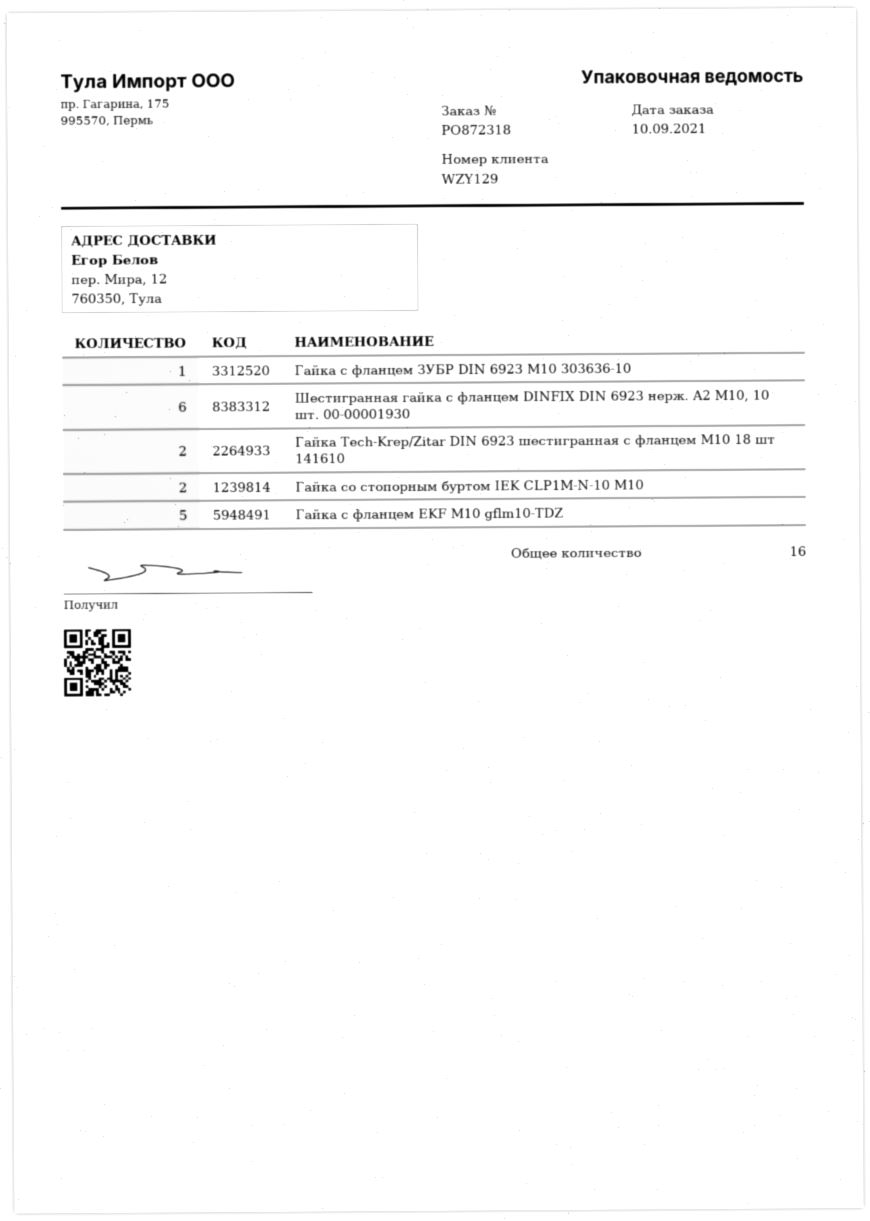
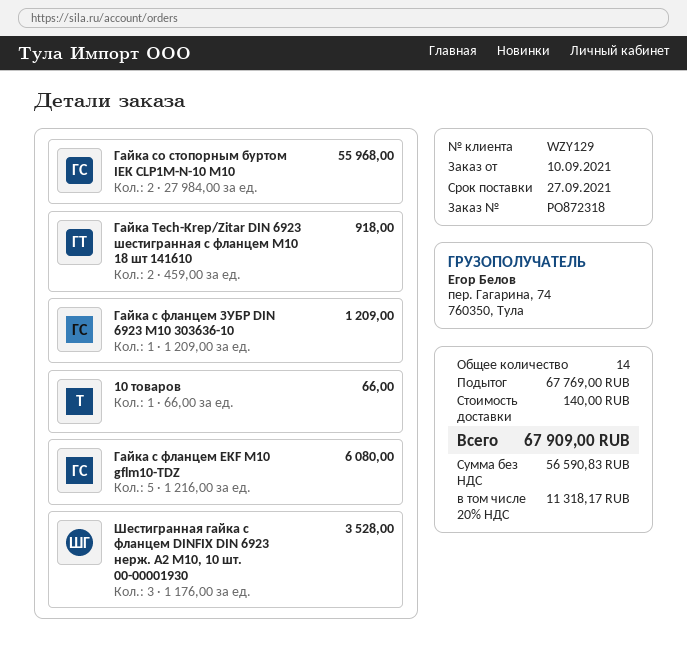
ship to: пер. Мира, 12, 760350, Тула -> пер. Гагарина, 74, 760350, Тула
Шестигранная гайка с фланцем DINFIX DIN 6923 нерж. А2 M10, 10 шт. 00-00001930: 6 -> 3
10 товаров: none -> 1
total quantity: 16 -> 14

